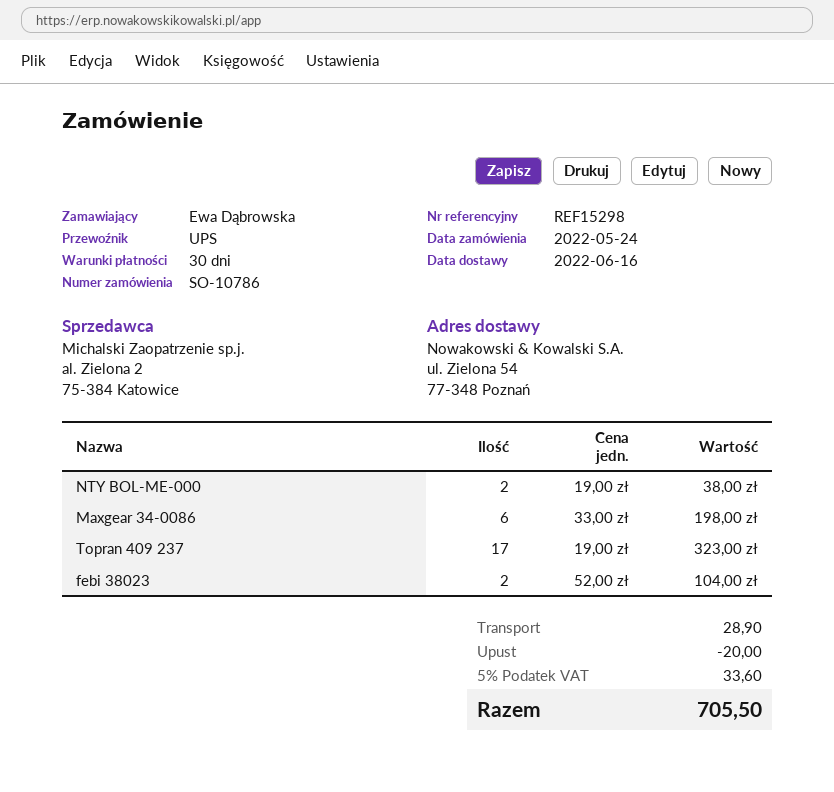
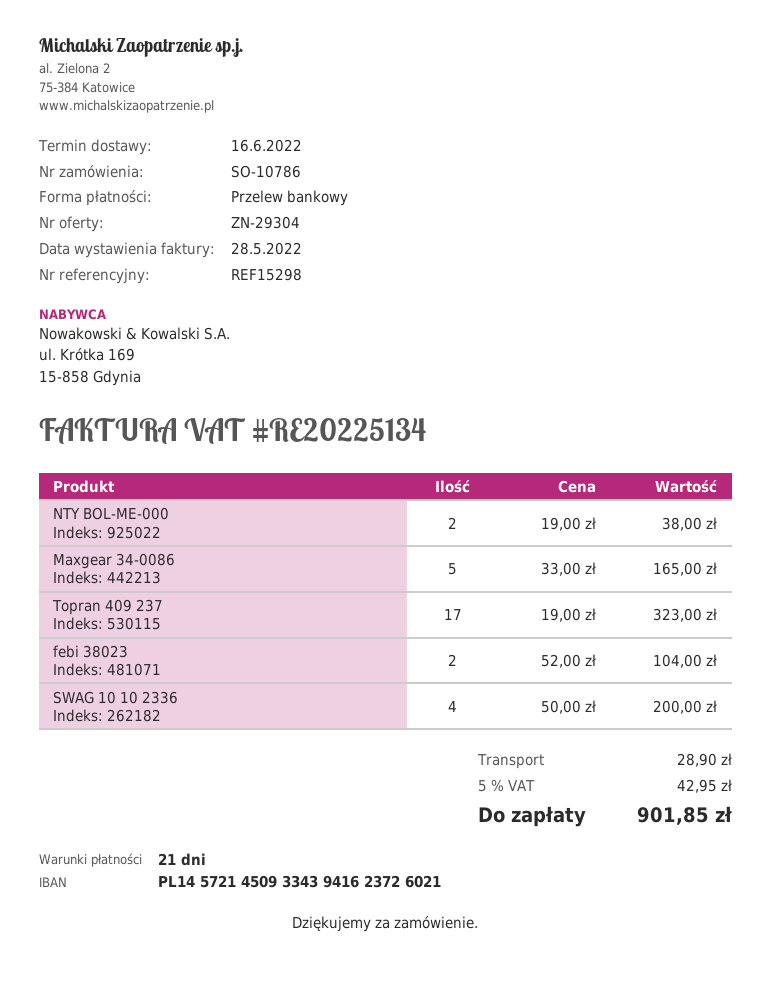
payment terms: 30 days -> 21 days
Maxgear 34-0086: 6 x 33.00 = 198.00 -> 5 x 33.00 = 165.00
SWAG 10 10 2336: none -> 4 x 50.00 = 200.00
discount: 20.00 -> none
tax: 5% = 33.60 -> 5% = 42.95
total: 705.50 -> 901.85

